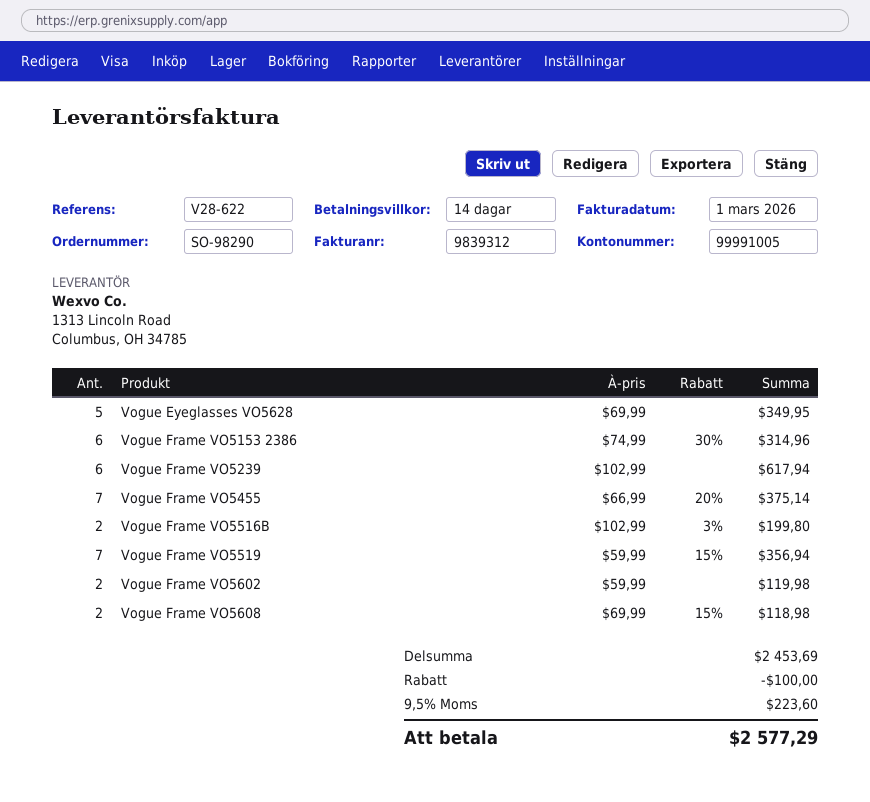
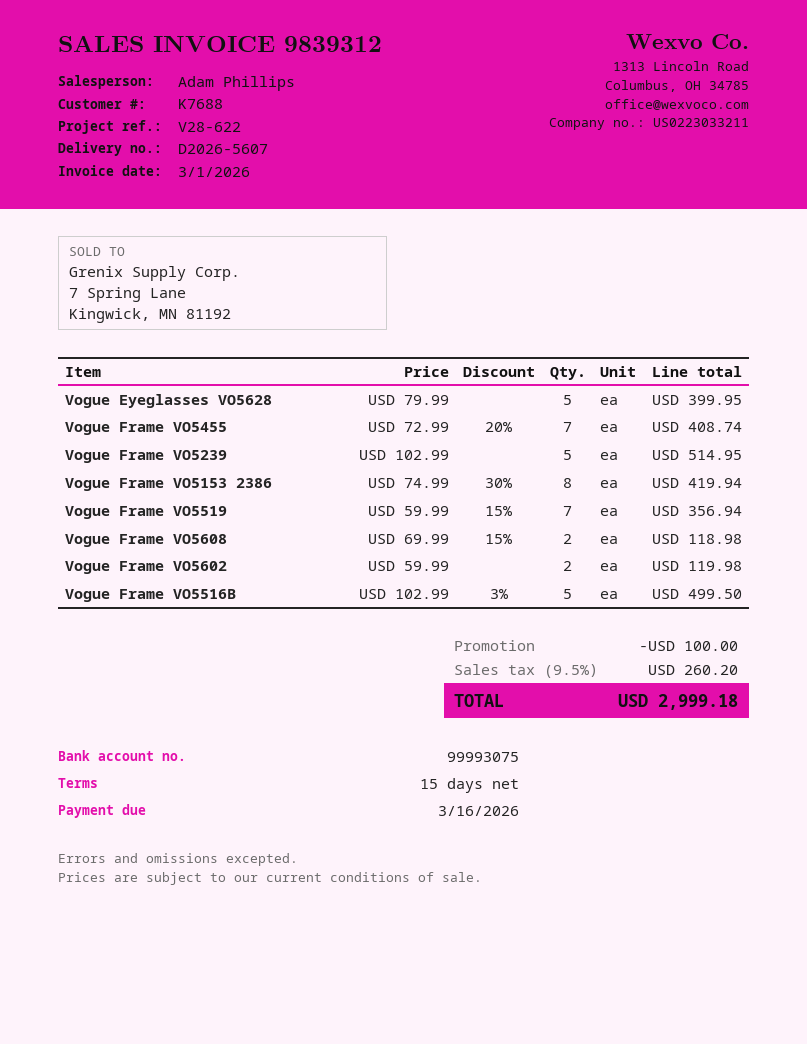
payment terms: 14 days -> 15 days
bank account: 99991005 -> 99993075
Vogue Eyeglasses VO5628: 5 x 69.99 = 349.95 -> 5 x 79.99 = 399.95
Vogue Frame VO5153 2386: 6 x 74.99 - 30% = 314.96 -> 8 x 74.99 - 30% = 419.94
Vogue Frame VO5239: 6 x 102.99 = 617.94 -> 5 x 102.99 = 514.95
Vogue Frame VO5455: 7 x 66.99 - 20% = 375.14 -> 7 x 72.99 - 20% = 408.74
Vogue Frame VO5516B: 2 x 102.99 - 3% = 199.80 -> 5 x 102.99 - 3% = 499.50
tax: 9.5% = 223.60 -> 9.5% = 260.20
total: 2577.29 -> 2999.18

